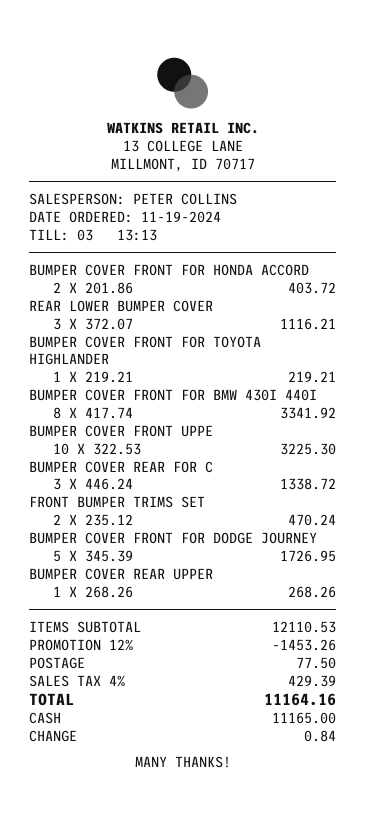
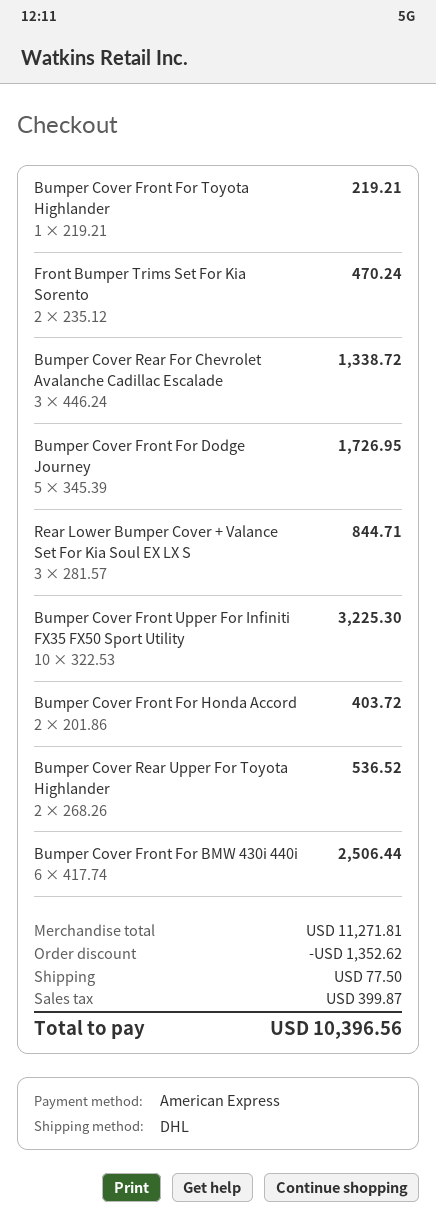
payment method: cash -> American Express
REAR LOWER BUMPER COVER: 3 x 372.07 = 1116.21 -> 3 x 281.57 = 844.71
BUMPER COVER FRONT FOR BMW 430I 440I: 8 x 417.74 = 3341.92 -> 6 x 417.74 = 2506.44
BUMPER COVER REAR UPPER: 1 x 268.26 = 268.26 -> 2 x 268.26 = 536.52
subtotal: 12110.53 -> 11271.81
discount: 1453.26 -> 1352.62
tax: 429.39 -> 399.87
total: 11164.16 -> 10396.56

